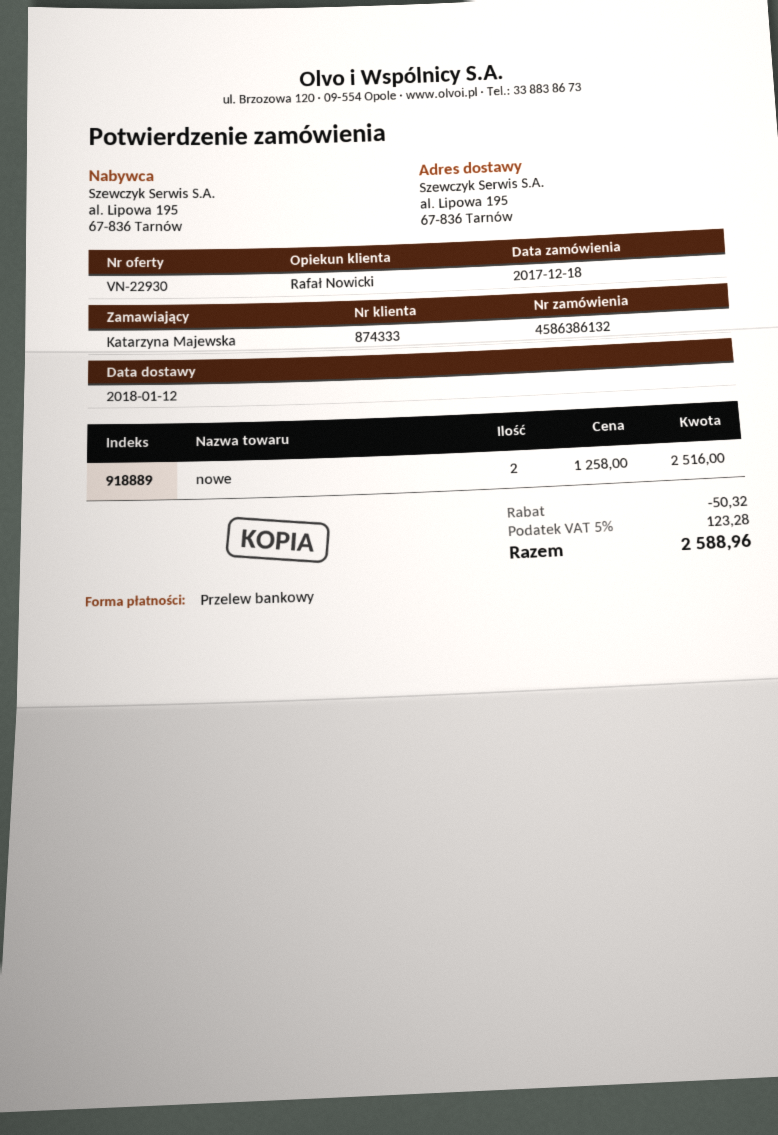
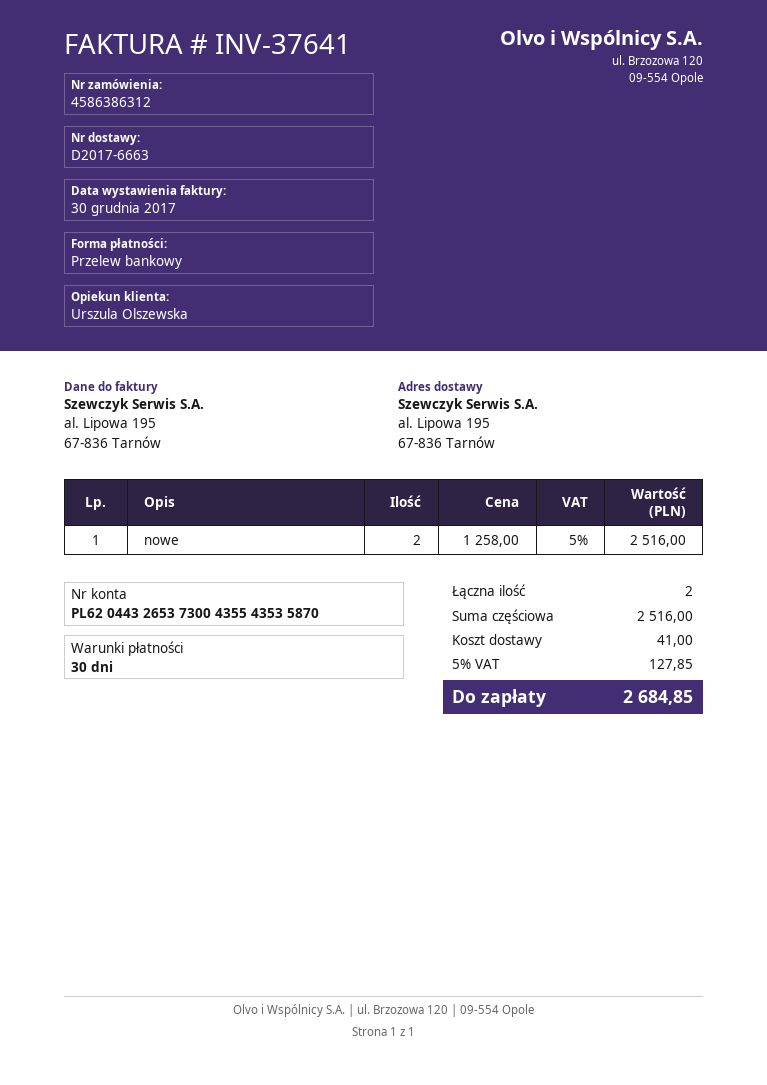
order number: 4586386132 -> 4586386312
sales rep: Rafał Nowicki -> Urszula Olszewska
discount: 50.32 -> none
shipping: none -> 41.00
tax: 5% = 123.28 -> 5% = 127.85
total: 2588.96 -> 2684.85

